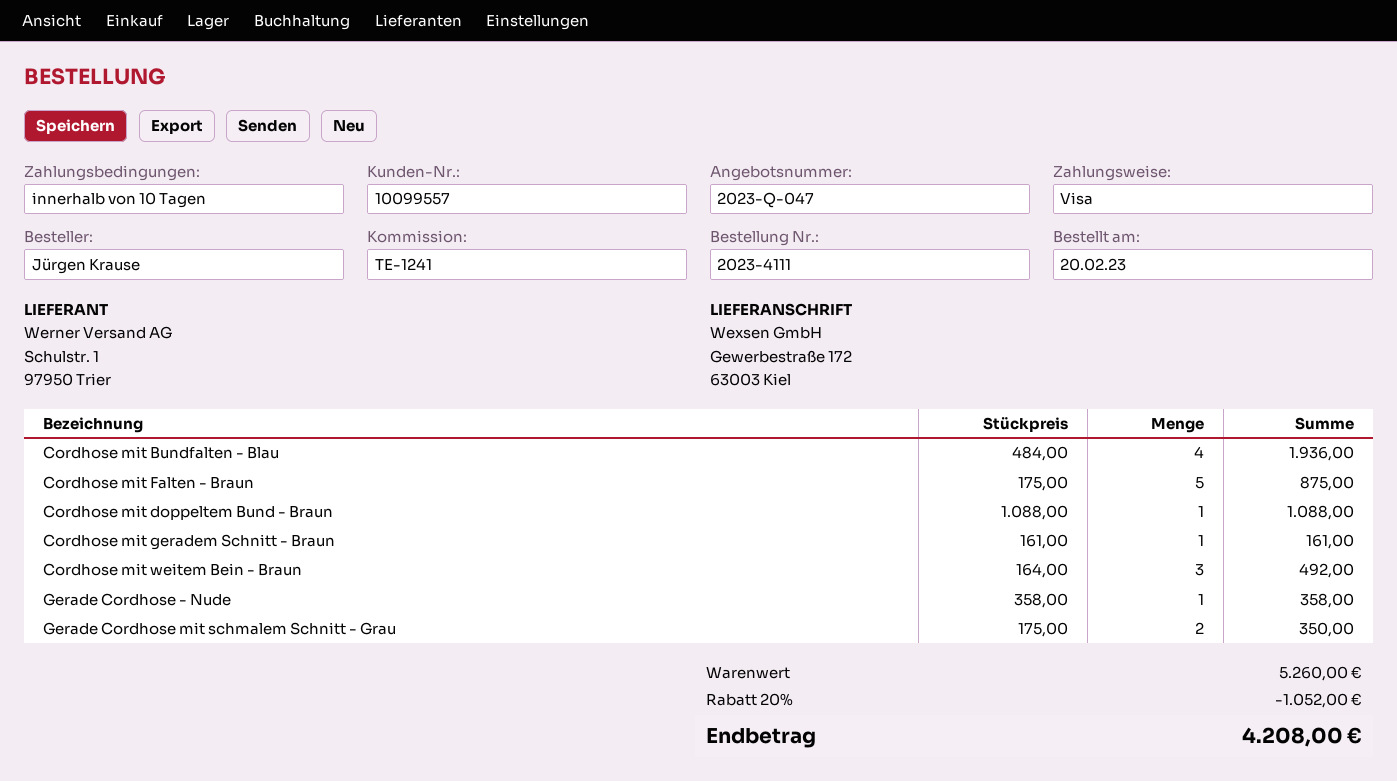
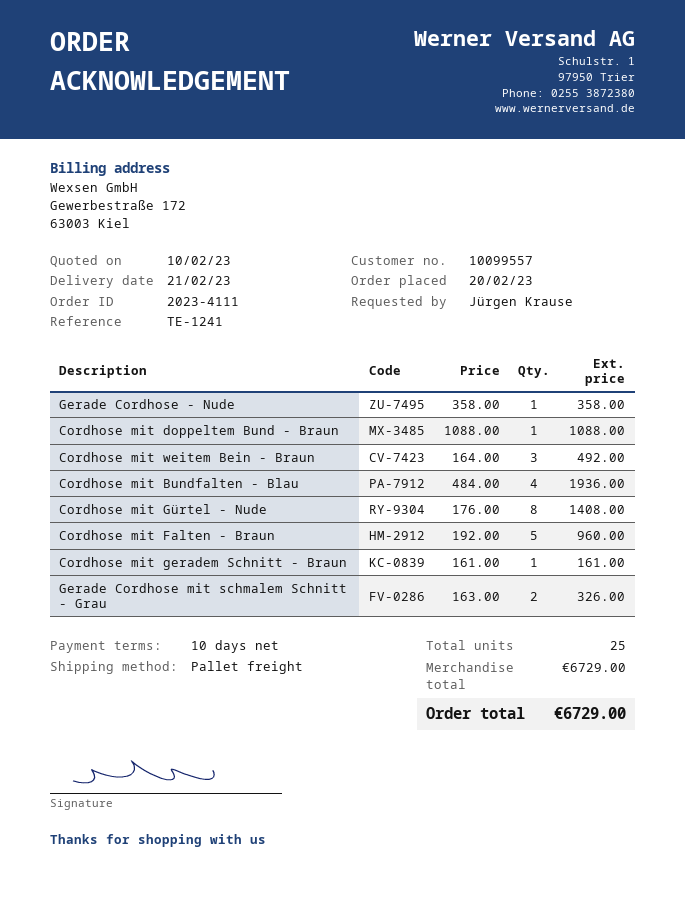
Cordhose mit Falten - Braun: 5 x 175.00 = 875.00 -> 5 x 192.00 = 960.00
Gerade Cordhose mit schmalem Schnitt - Grau: 2 x 175.00 = 350.00 -> 2 x 163.00 = 326.00
Cordhose mit Gürtel - Nude: none -> 8 x 176.00 = 1408.00
subtotal: 5260.00 -> 6729.00
discount: 20% = 1052.00 -> none
total: 4208.00 -> 6729.00

